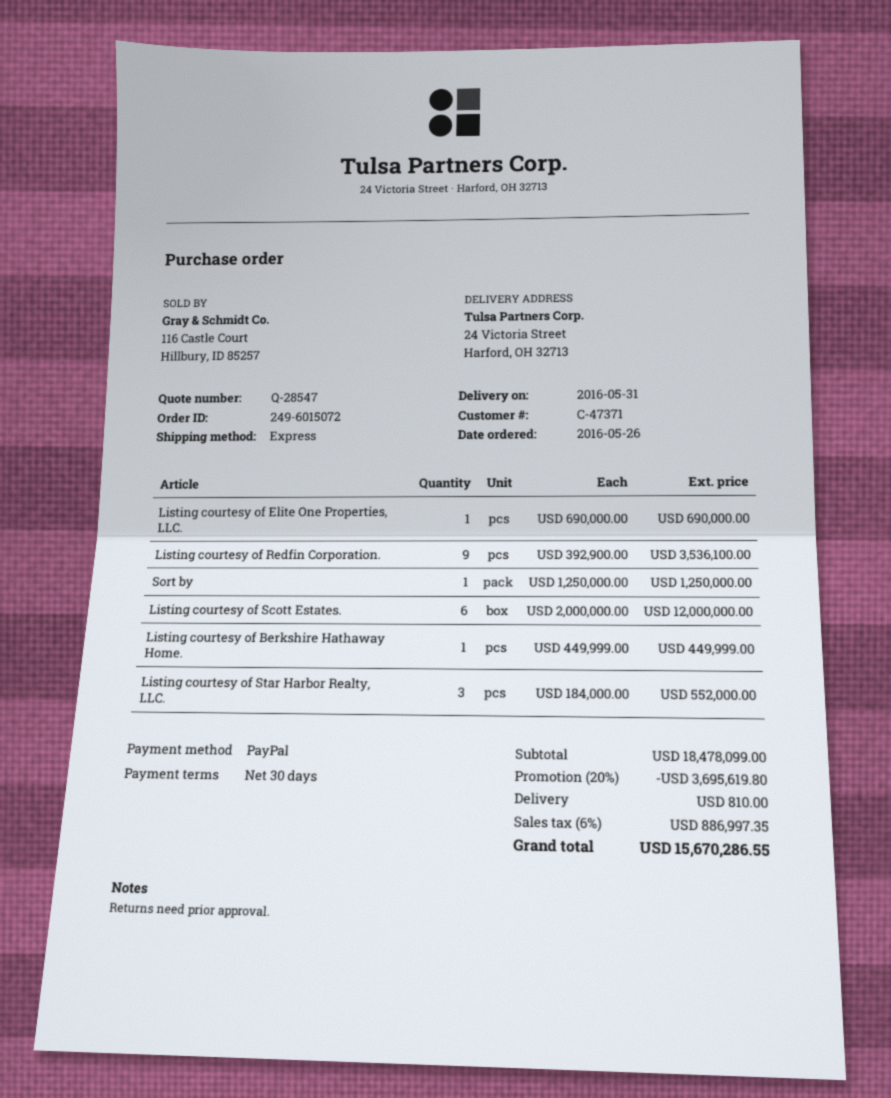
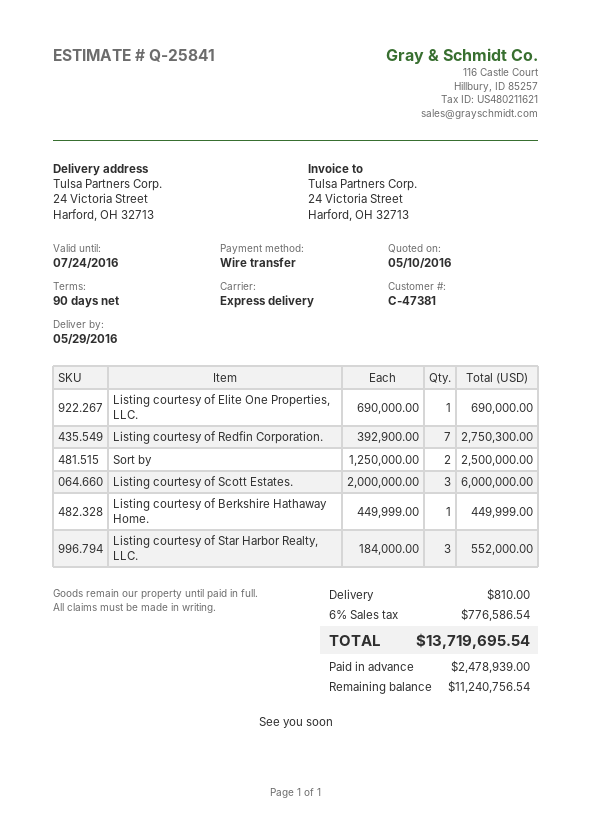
quote number: Q-28547 -> Q-25841
delivery date: 2016-05-31 -> 2016-05-29
payment terms: 30 days -> 90 days
customer number: C-47371 -> C-47381
payment method: PayPal -> bank transfer
Listing courtesy of Redfin Corporation.: 9 x 392900.00 = 3536100.00 -> 7 x 392900.00 = 2750300.00
Sort by: 1 x 1250000.00 = 1250000.00 -> 2 x 1250000.00 = 2500000.00
Listing courtesy of Scott Estates.: 6 x 2000000.00 = 12000000.00 -> 3 x 2000000.00 = 6000000.00
discount: 20% = 3695619.80 -> none
tax: 6% = 886997.35 -> 6% = 776586.54
total: 15670286.55 -> 13719695.54

